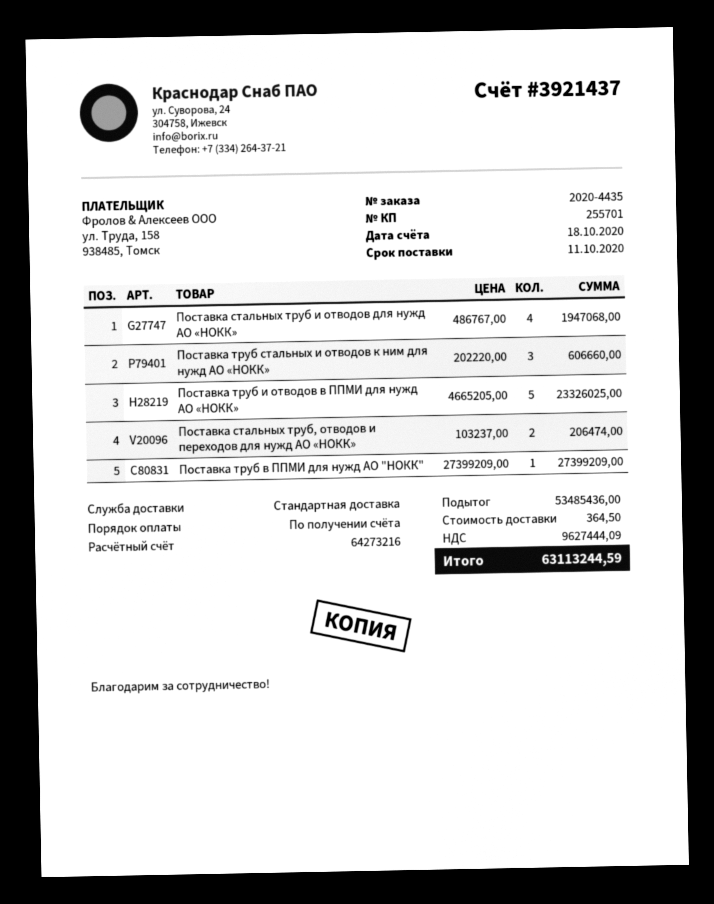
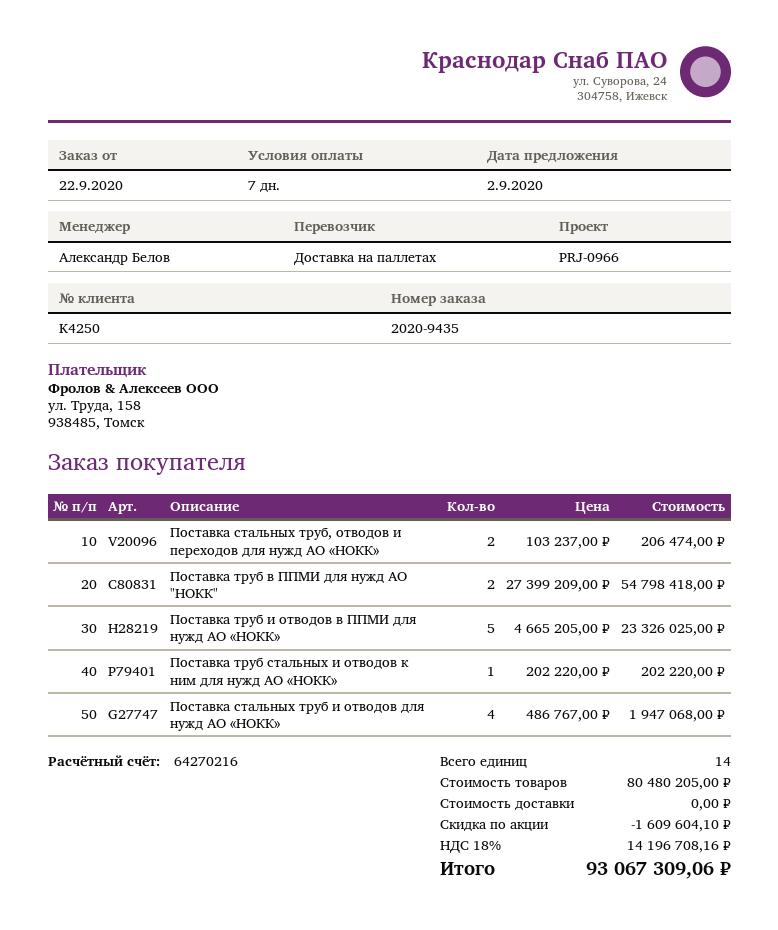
order number: 2020-4435 -> 2020-9435
payment terms: on receipt -> 7 days
bank account: 64273216 -> 64270216
shipping method: standard -> pallet freight
Поставка труб стальных и отводов к ним для нужд АО «НОКК»: 3 x 202220.00 = 606660.00 -> 1 x 202220.00 = 202220.00
Поставка труб в ППМИ для нужд АО "НОКК": 1 x 27399209.00 = 27399209.00 -> 2 x 27399209.00 = 54798418.00
subtotal: 53485436.00 -> 80480205.00
discount: none -> 1609604.10
shipping: 364.50 -> 0.00
tax: 9627444.09 -> 14196708.16
total: 63113244.59 -> 93067309.06

